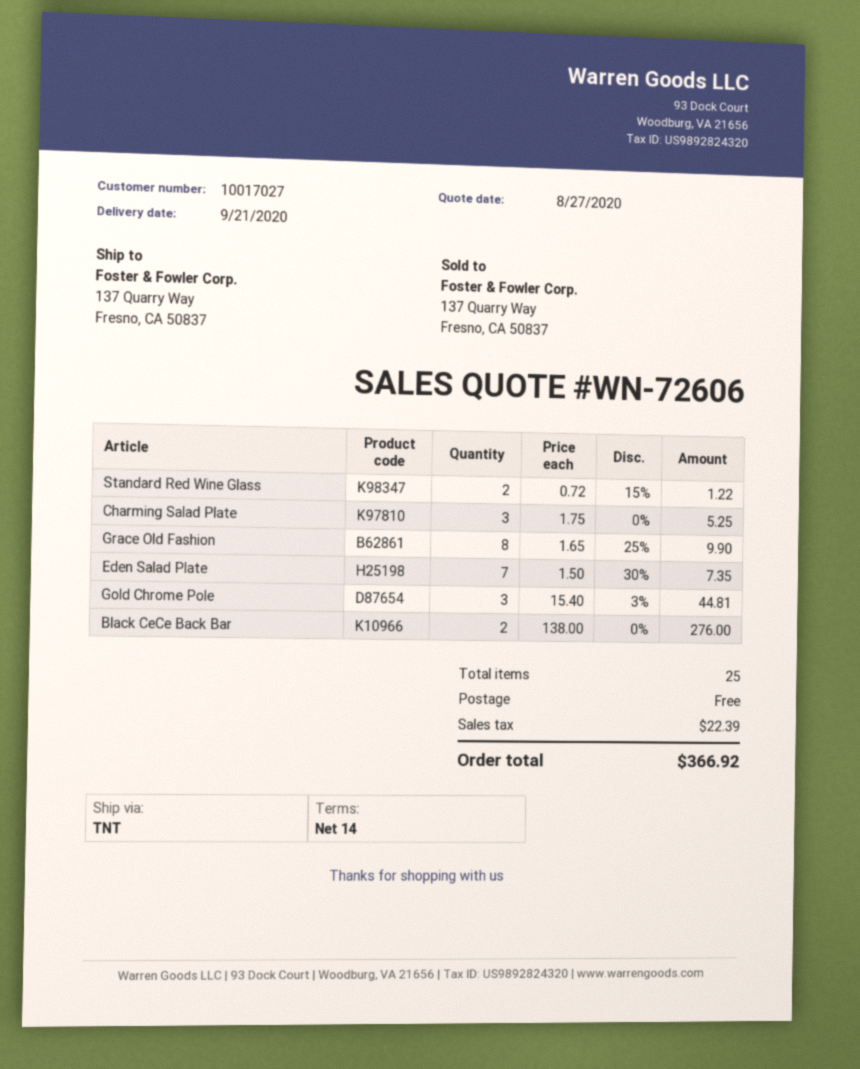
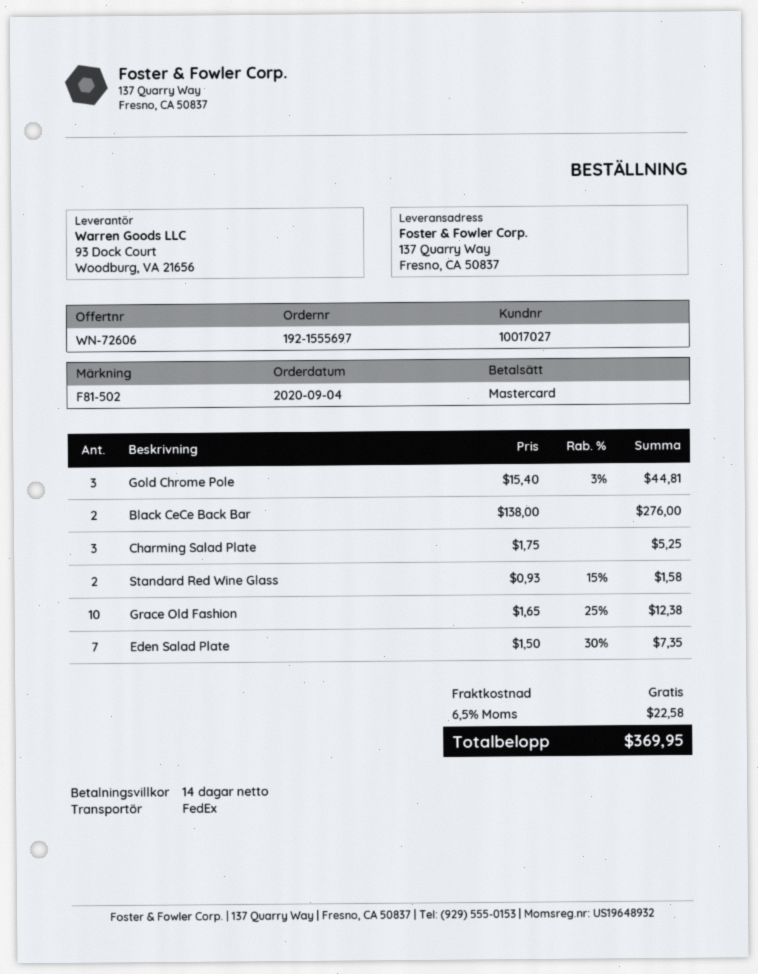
shipping method: TNT -> FedEx
Standard Red Wine Glass: 2 x 0.72 - 15% = 1.22 -> 2 x 0.93 - 15% = 1.58
Grace Old Fashion: 8 x 1.65 - 25% = 9.90 -> 10 x 1.65 - 25% = 12.38
tax: 22.39 -> 22.58
total: 366.92 -> 369.95

